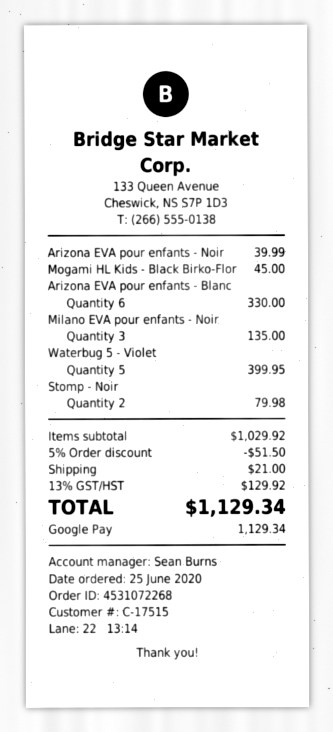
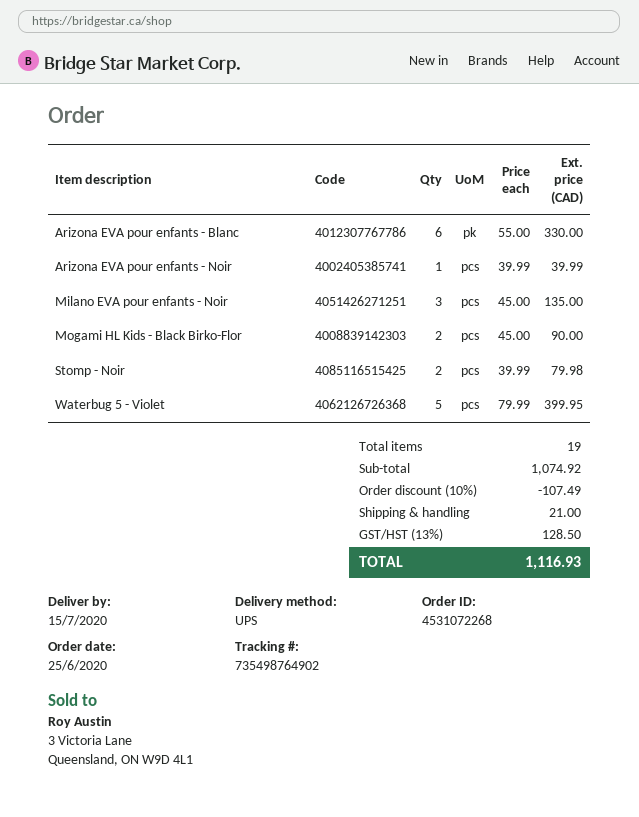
Mogami HL Kids - Black Birko-Flor: 1 for 45.00 -> 2 for 90.00
subtotal: 1029.92 -> 1074.92
discount: 5% = 51.50 -> 10% = 107.49
tax: 13% = 129.92 -> 13% = 128.50
total: 1129.34 -> 1116.93

